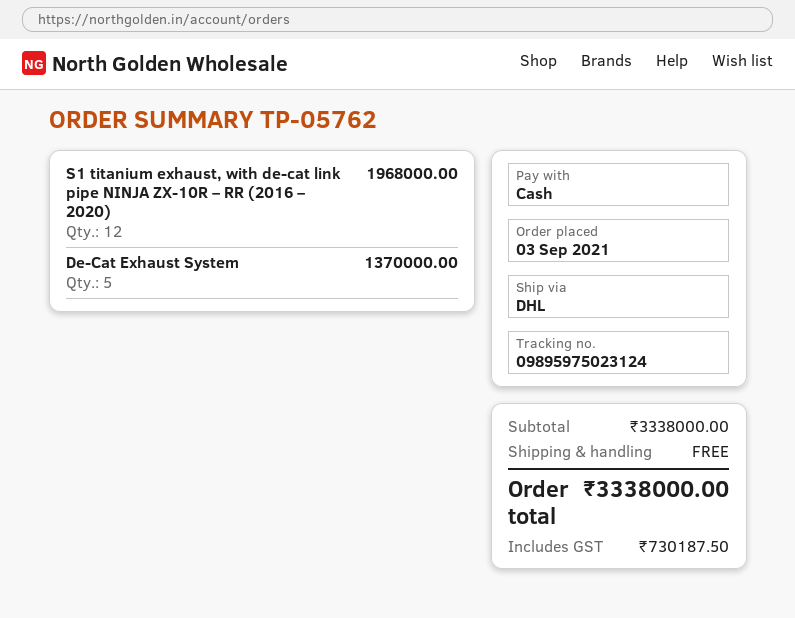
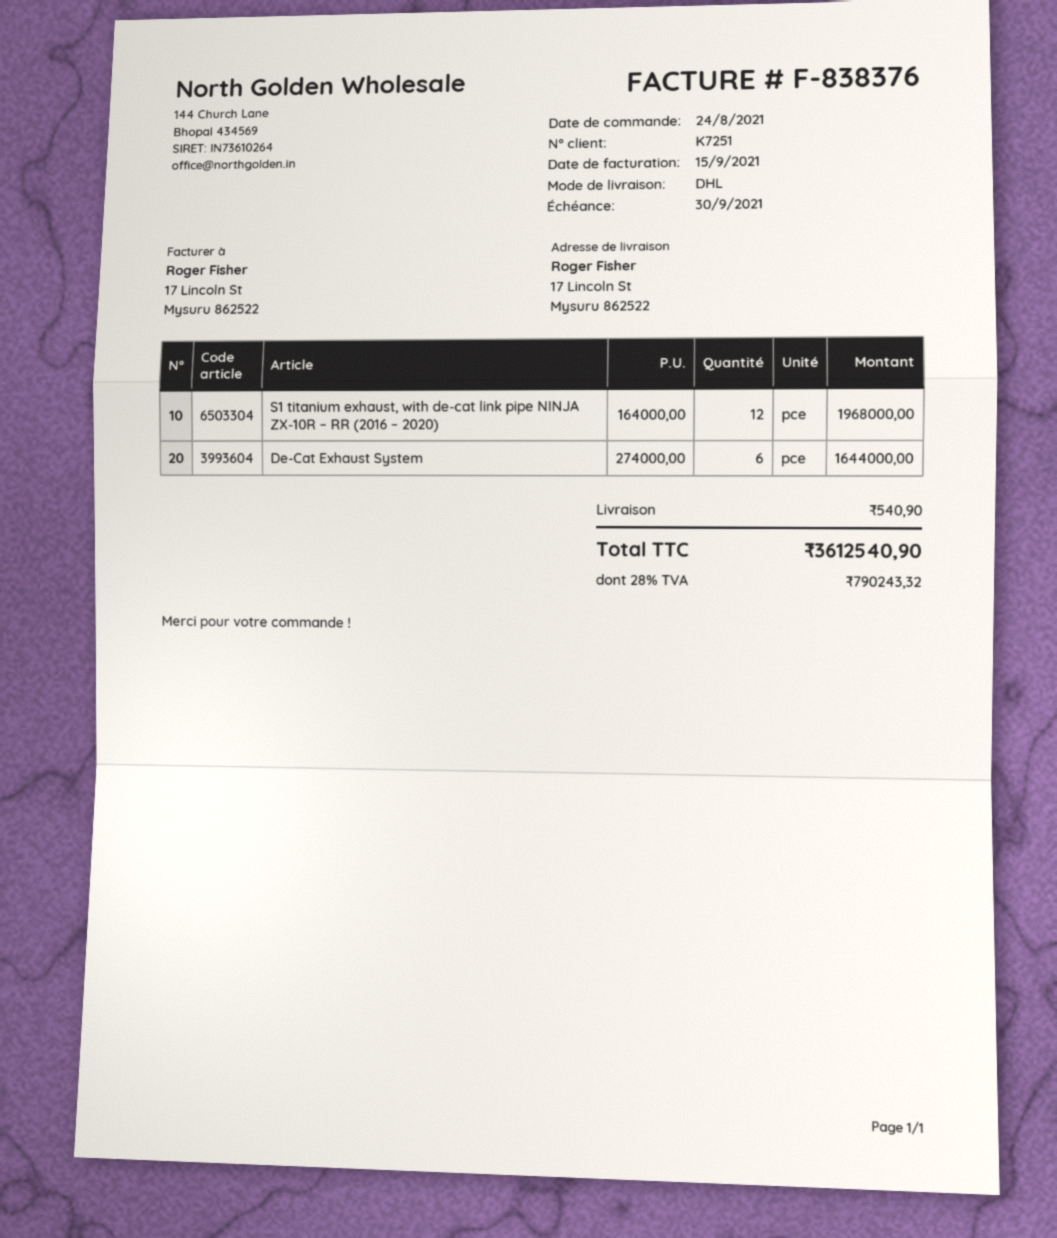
order date: 2021-09-03 -> 2021-08-24
De-Cat Exhaust System: 5 for 1370000.00 -> 6 for 1644000.00
shipping: 0.00 -> 540.90
tax: 730187.50 -> 790243.32
total: 3338000.00 -> 3612540.90

